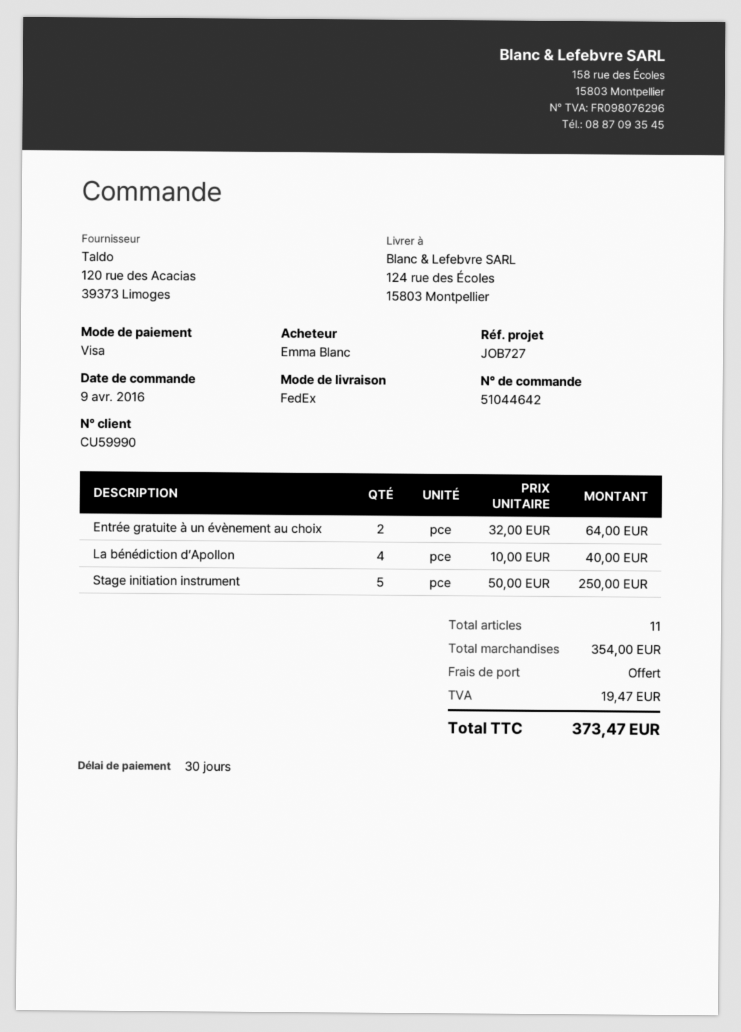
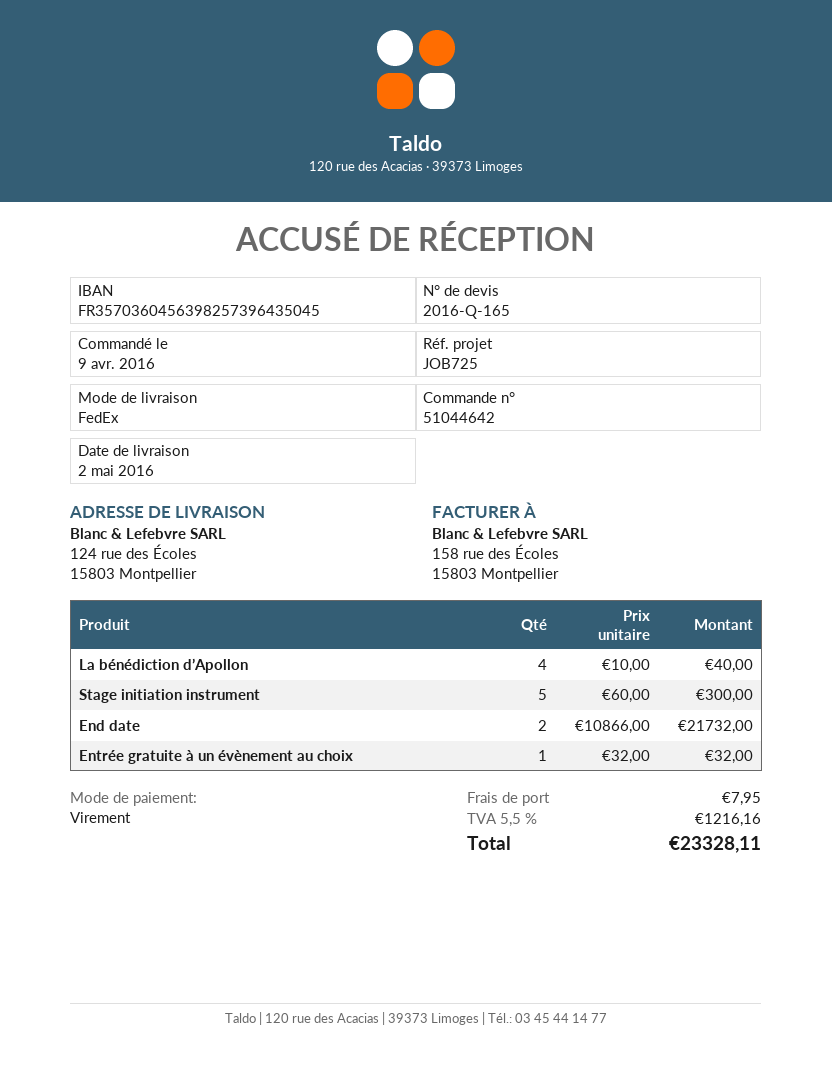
reference: JOB727 -> JOB725
payment method: Visa -> bank transfer
Entrée gratuite à un évènement au choix: 2 x 32.00 = 64.00 -> 1 x 32.00 = 32.00
Stage initiation instrument: 5 x 50.00 = 250.00 -> 5 x 60.00 = 300.00
End date: none -> 2 x 10866.00 = 21732.00
shipping: 0.00 -> 7.95
tax: 19.47 -> 1216.16
total: 373.47 -> 23328.11

